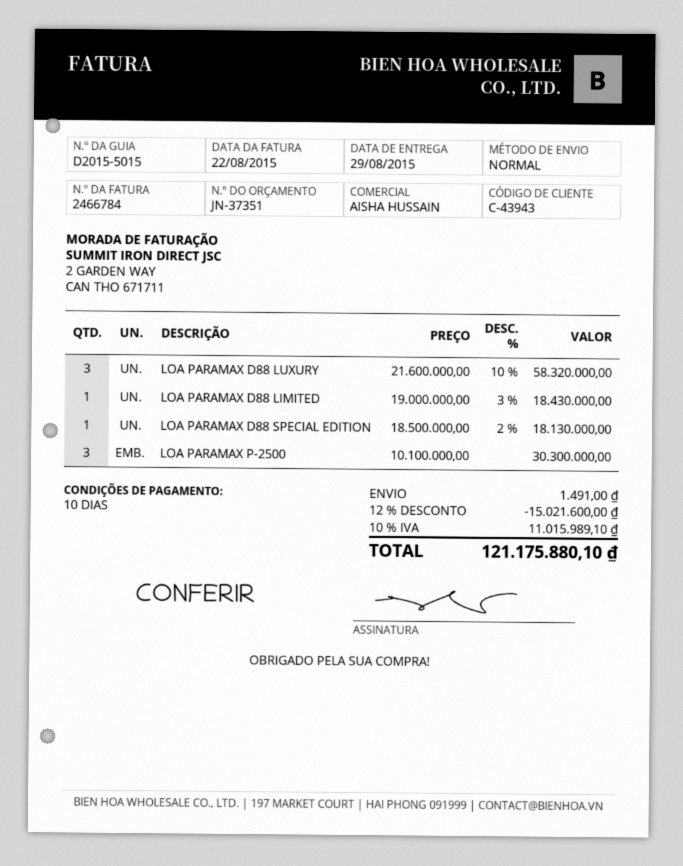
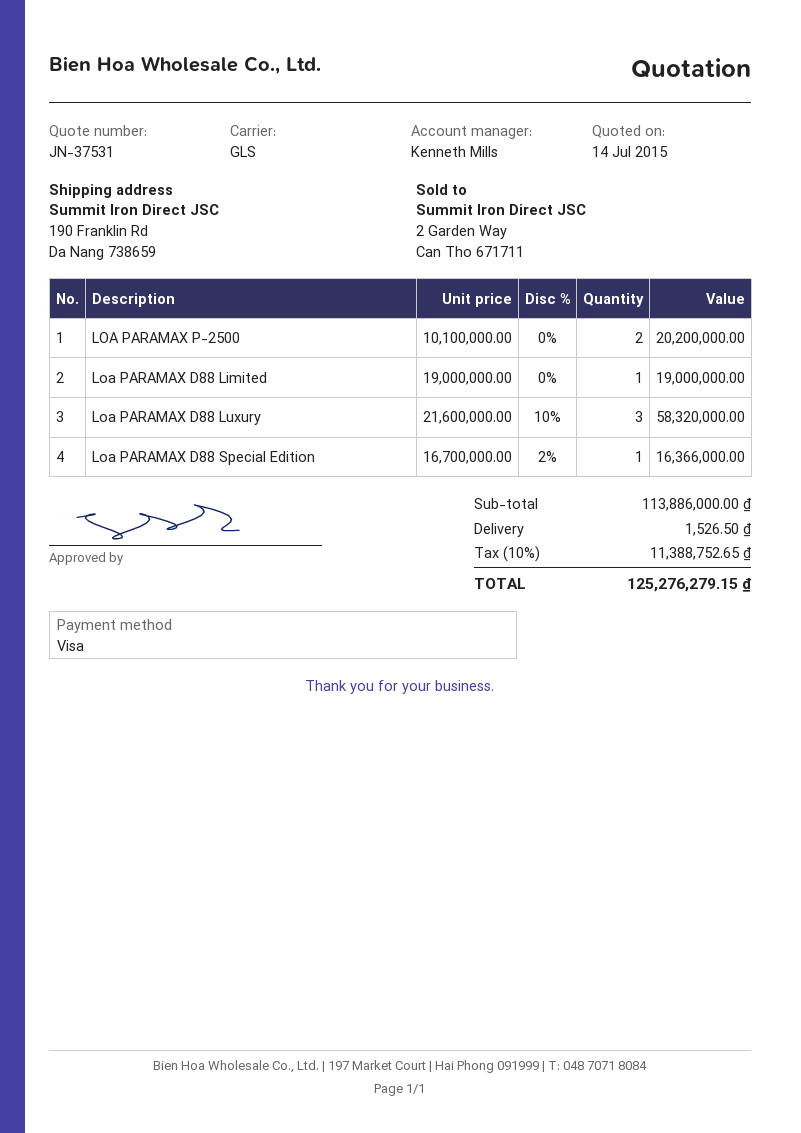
quote number: JN-37351 -> JN-37531
sales rep: AISHA HUSSAIN -> Kenneth Mills
shipping method: standard -> GLS
LOA PARAMAX D88 LIMITED: 1 x 19000000.00 - 3% = 18430000.00 -> 1 x 19000000.00 = 19000000.00
LOA PARAMAX D88 SPECIAL EDITION: 1 x 18500000.00 - 2% = 18130000.00 -> 1 x 16700000.00 - 2% = 16366000.00
LOA PARAMAX P-2500: 3 x 10100000.00 = 30300000.00 -> 2 x 10100000.00 = 20200000.00
discount: 12% = 15021600.00 -> none
shipping: 1491.00 -> 1526.50
tax: 10% = 11015989.10 -> 10% = 11388752.65
total: 121175880.10 -> 125276279.15

